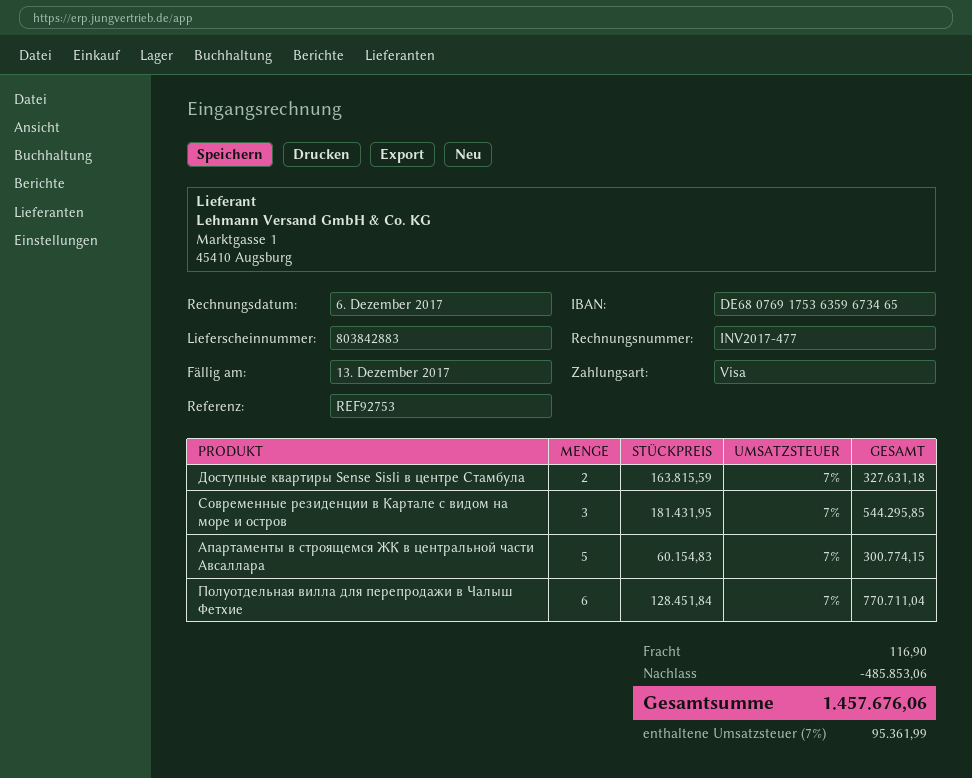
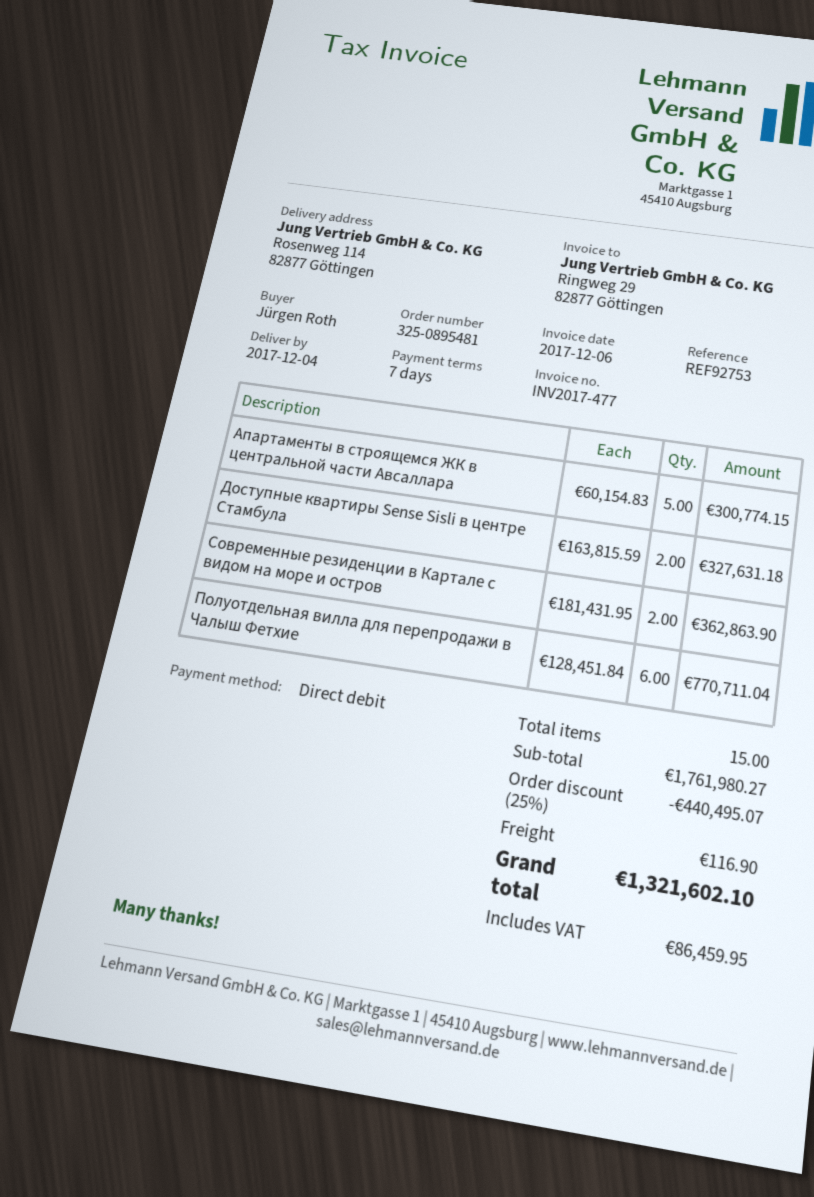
payment method: Visa -> direct debit
Современные резиденции в Картале с видом на море и остров: 3 x 181431.95 = 544295.85 -> 2 x 181431.95 = 362863.90
discount: 485853.06 -> 440495.07
tax: 95361.99 -> 86459.95
total: 1457676.06 -> 1321602.10

